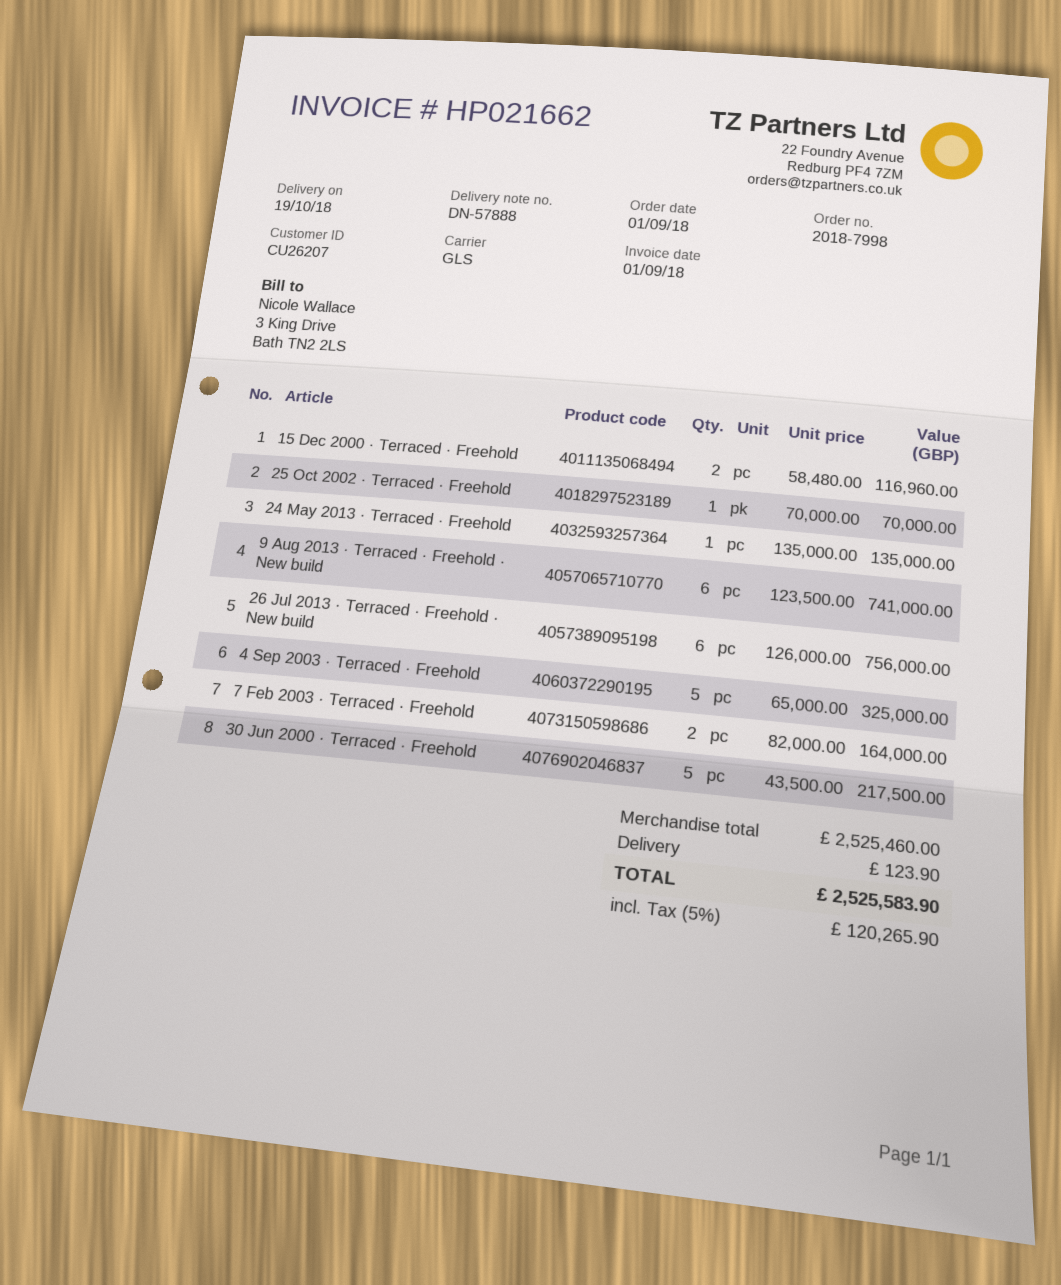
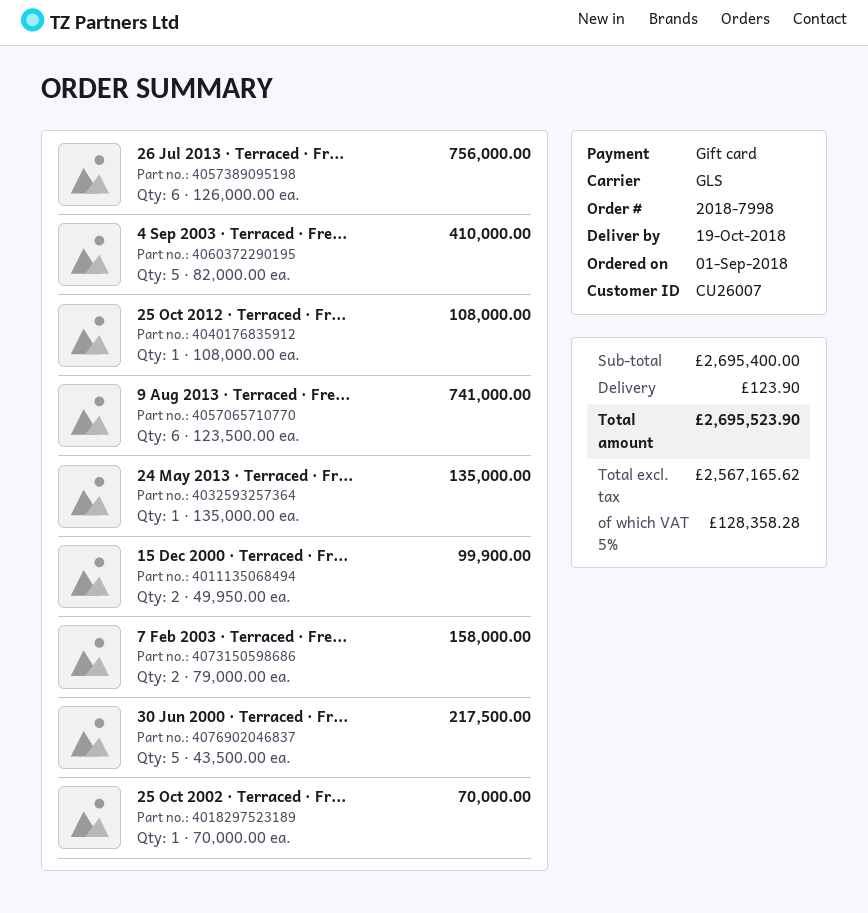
customer number: CU26207 -> CU26007
15 Dec 2000 · Terraced · Freehold: 2 x 58480.00 = 116960.00 -> 2 x 49950.00 = 99900.00
4 Sep 2003 · Terraced · Freehold: 5 x 65000.00 = 325000.00 -> 5 x 82000.00 = 410000.00
7 Feb 2003 · Terraced · Freehold: 2 x 82000.00 = 164000.00 -> 2 x 79000.00 = 158000.00
25 Oct 2012 · Terraced · Fr...: none -> 1 x 108000.00 = 108000.00
subtotal: 2525460.00 -> 2695400.00
tax: 5% = 120265.90 -> 5% = 128358.28
total: 2525583.90 -> 2695523.90

